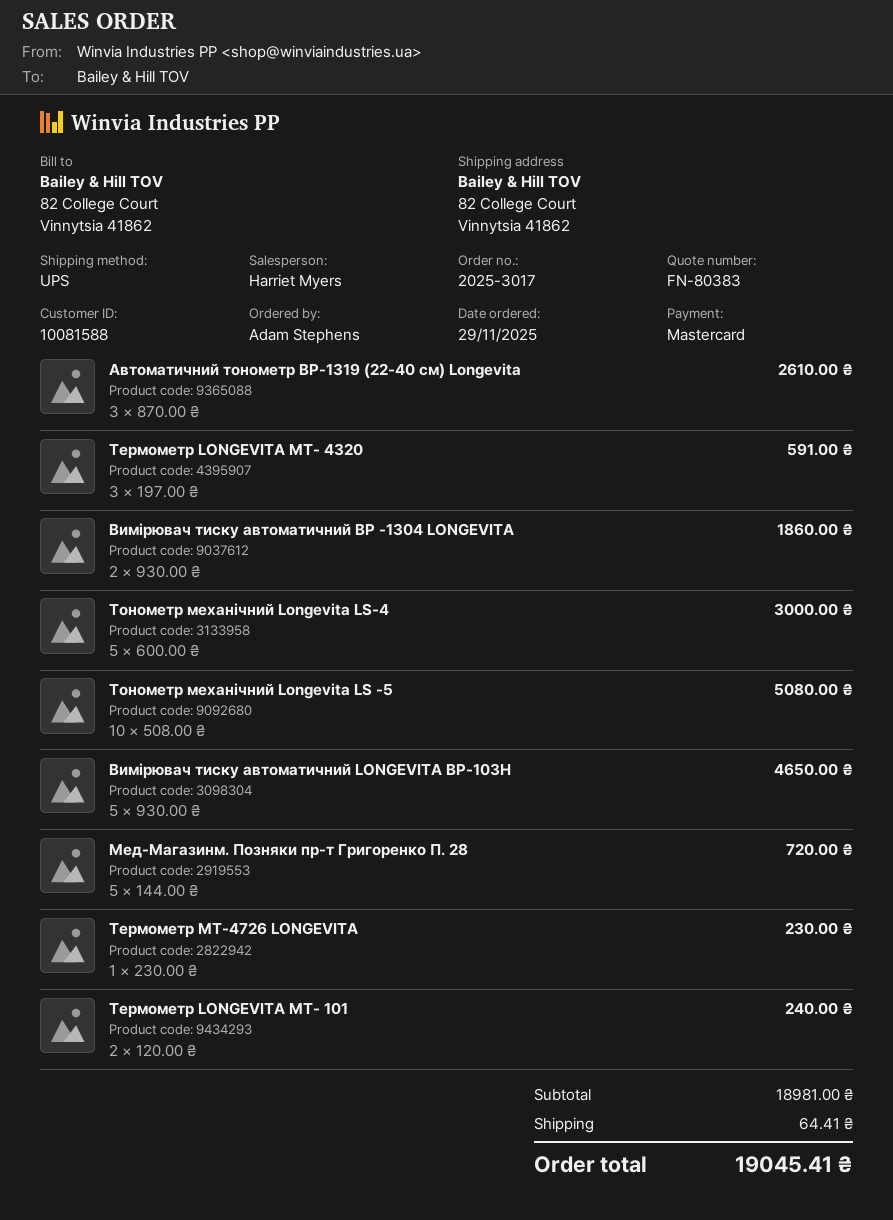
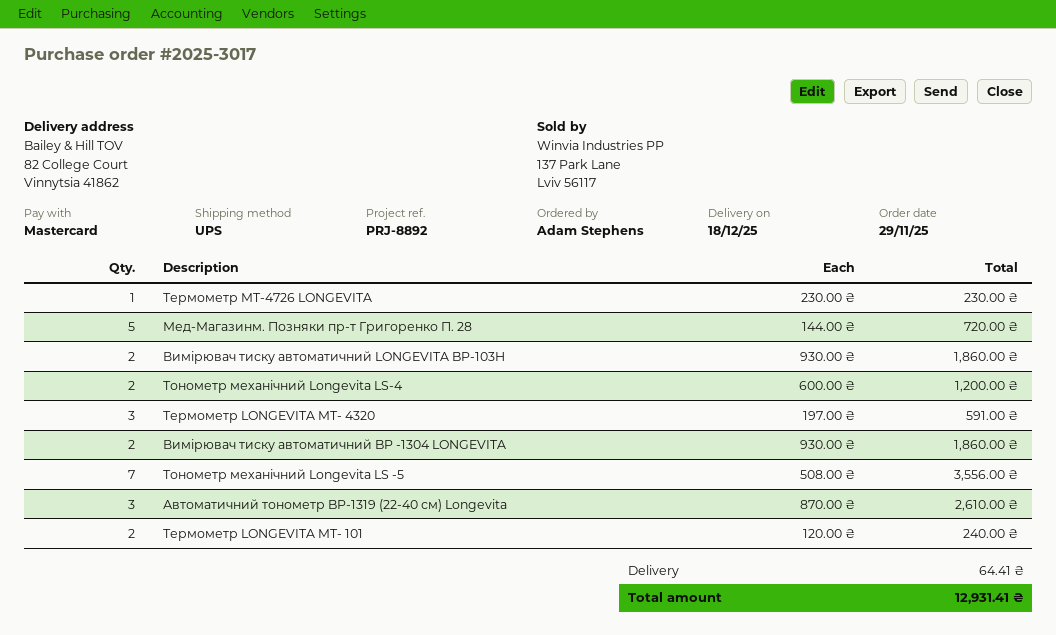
Тонометр механічний Longevita LS-4: 5 x 600.00 = 3000.00 -> 2 x 600.00 = 1200.00
Тонометр механічний Longevita LS -5: 10 x 508.00 = 5080.00 -> 7 x 508.00 = 3556.00
Вимірювач тиску автоматичний LONGEVITA BP-103H: 5 x 930.00 = 4650.00 -> 2 x 930.00 = 1860.00
total: 19045.41 -> 12931.41

